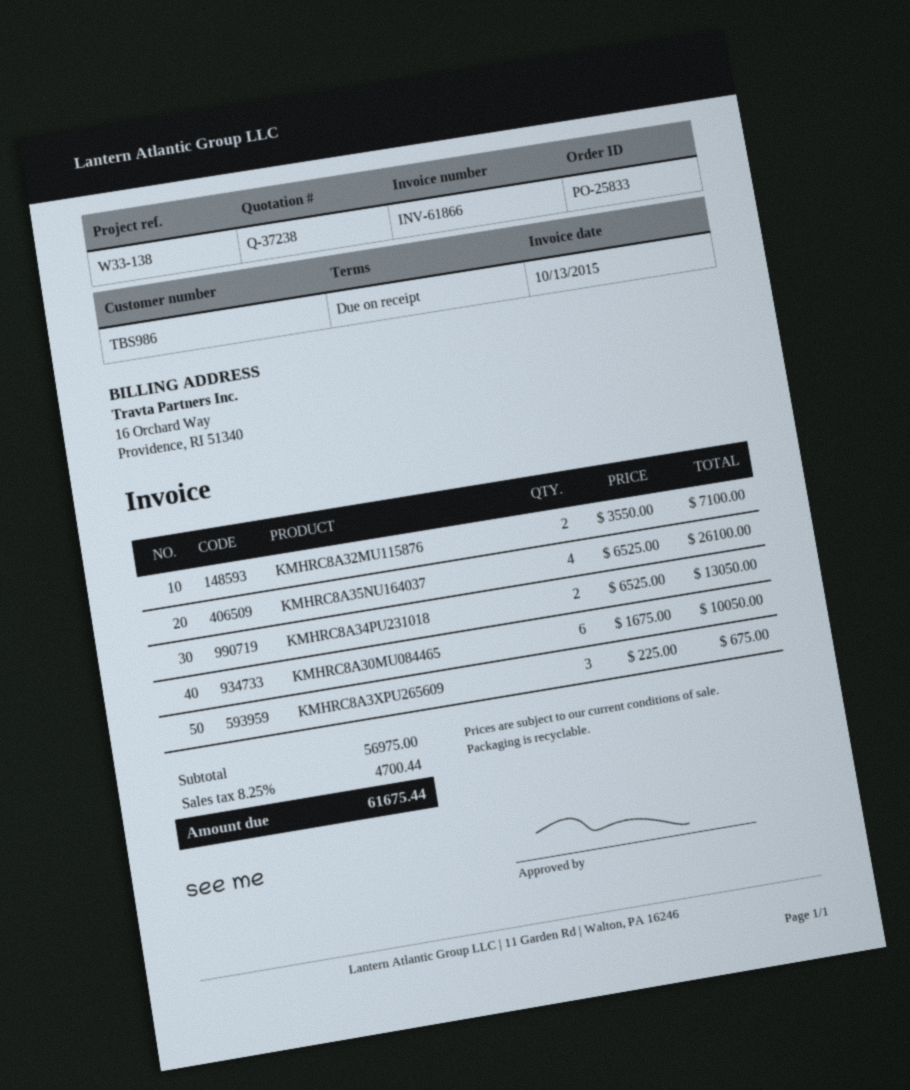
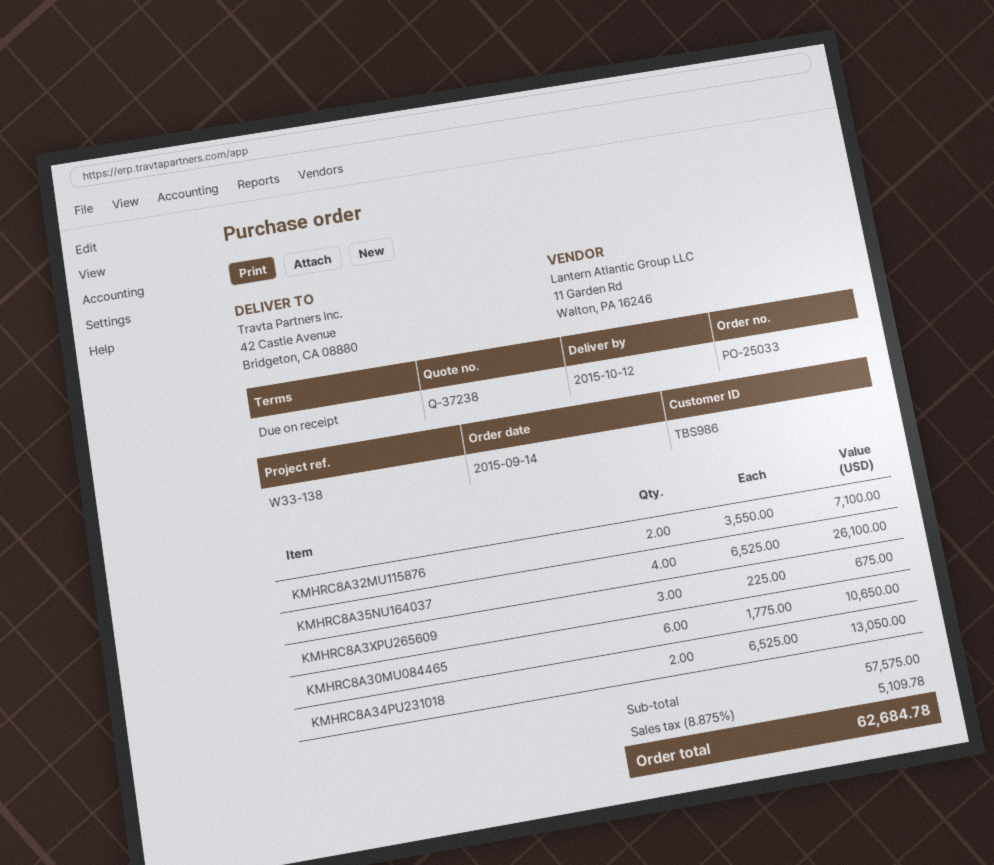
order number: PO-25833 -> PO-25033
KMHRC8A30MU084465: 6 x 1675.00 = 10050.00 -> 6 x 1775.00 = 10650.00
subtotal: 56975.00 -> 57575.00
tax: 8.25% = 4700.44 -> 8.875% = 5109.78
total: 61675.44 -> 62684.78

